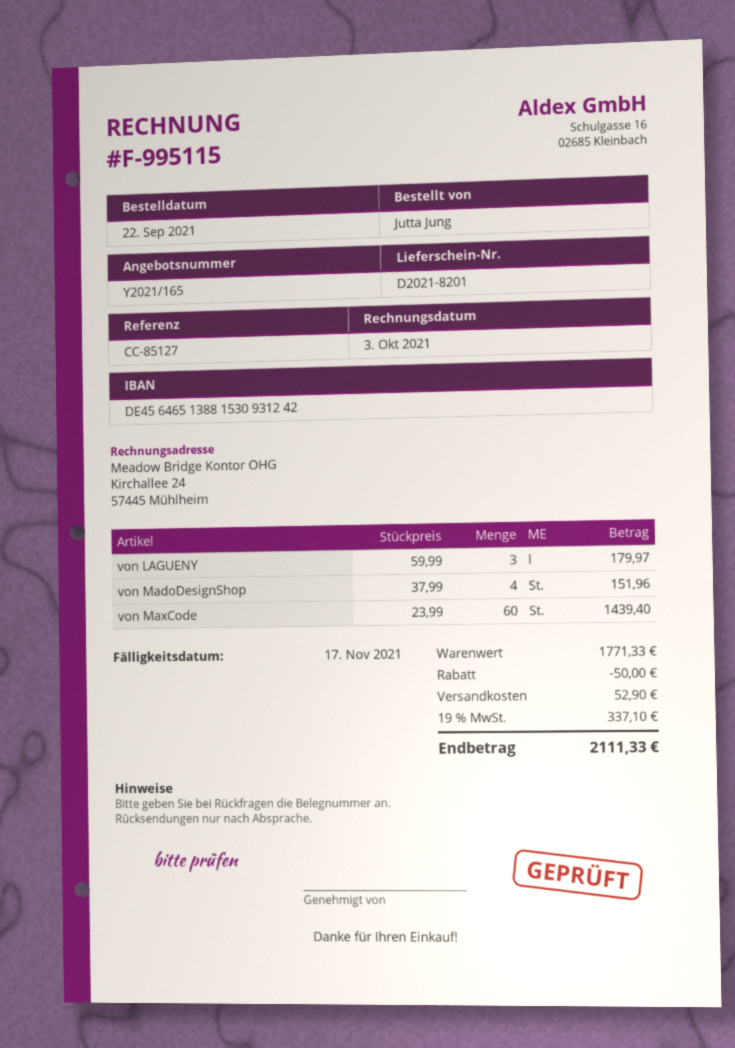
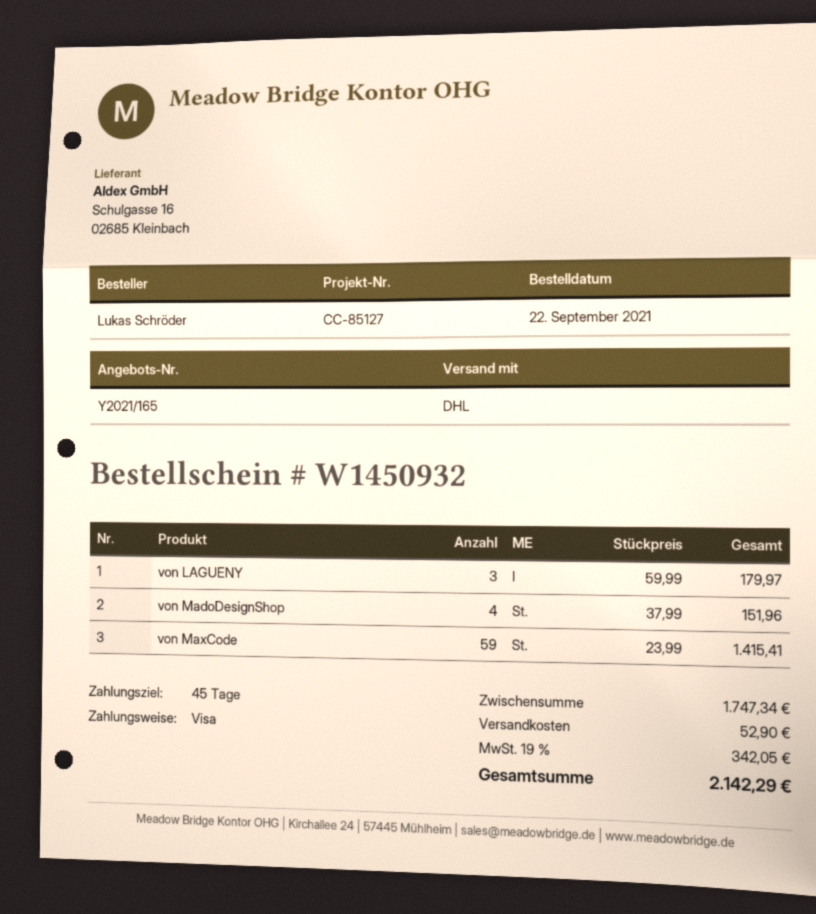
ordered by: Jutta Jung -> Lukas Schröder
von MaxCode: 60 x 23.99 = 1439.40 -> 59 x 23.99 = 1415.41
subtotal: 1771.33 -> 1747.34
discount: 50.00 -> none
tax: 19% = 337.10 -> 19% = 342.05
total: 2111.33 -> 2142.29

